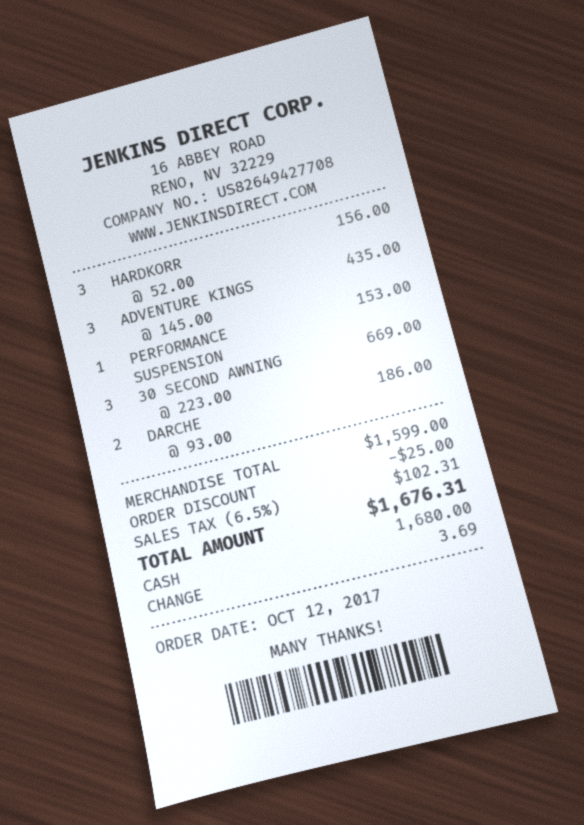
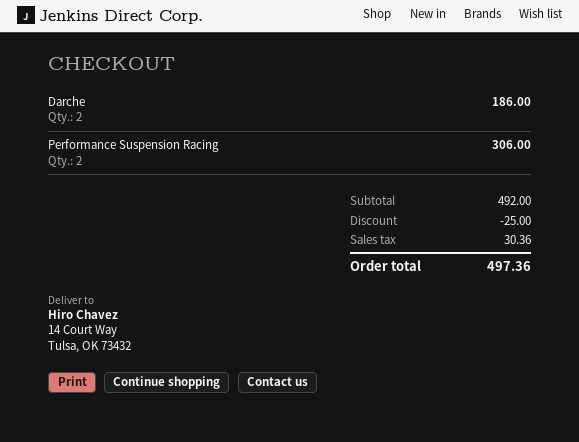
HARDKORR: 3 for 156.00 -> none
ADVENTURE KINGS: 3 for 435.00 -> none
PERFORMANCE SUSPENSION: 1 for 153.00 -> 2 for 306.00
30 SECOND AWNING: 3 for 669.00 -> none
subtotal: 1599.00 -> 492.00
tax: 102.31 -> 30.36
total: 1676.31 -> 497.36

